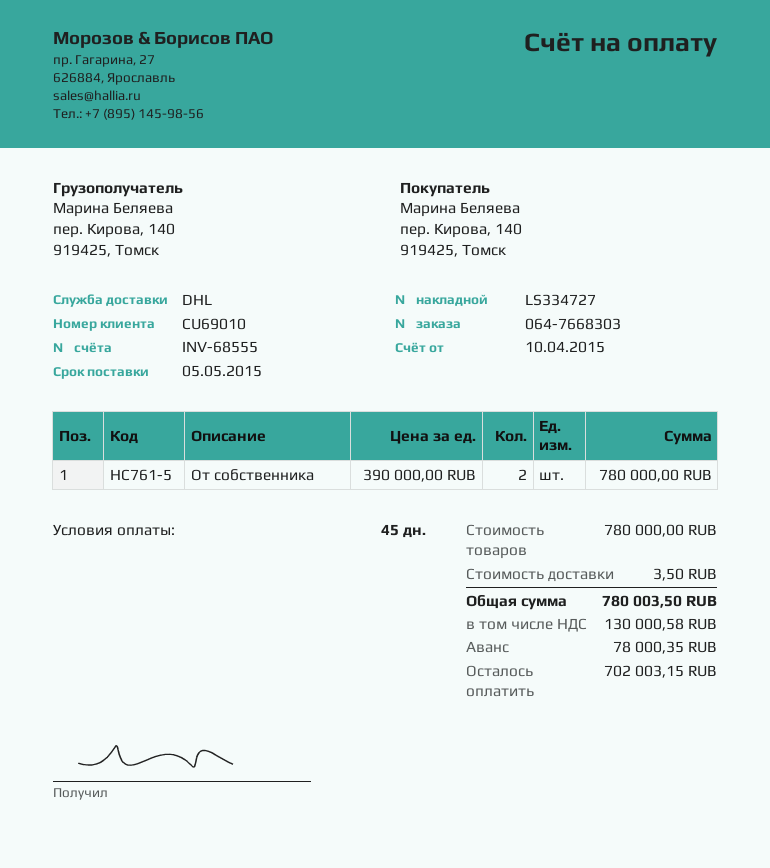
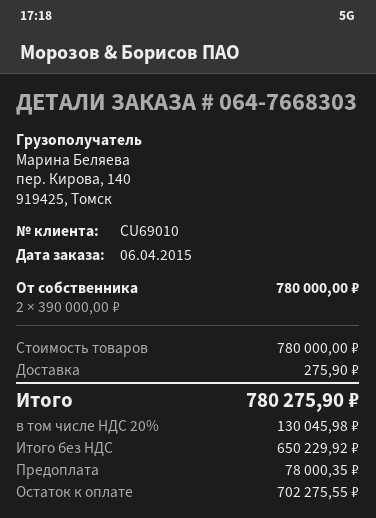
shipping: 3.50 -> 275.90
tax: 130000.58 -> 130045.98
total: 780003.50 -> 780275.90
balance: 702003.15 -> 702275.55

